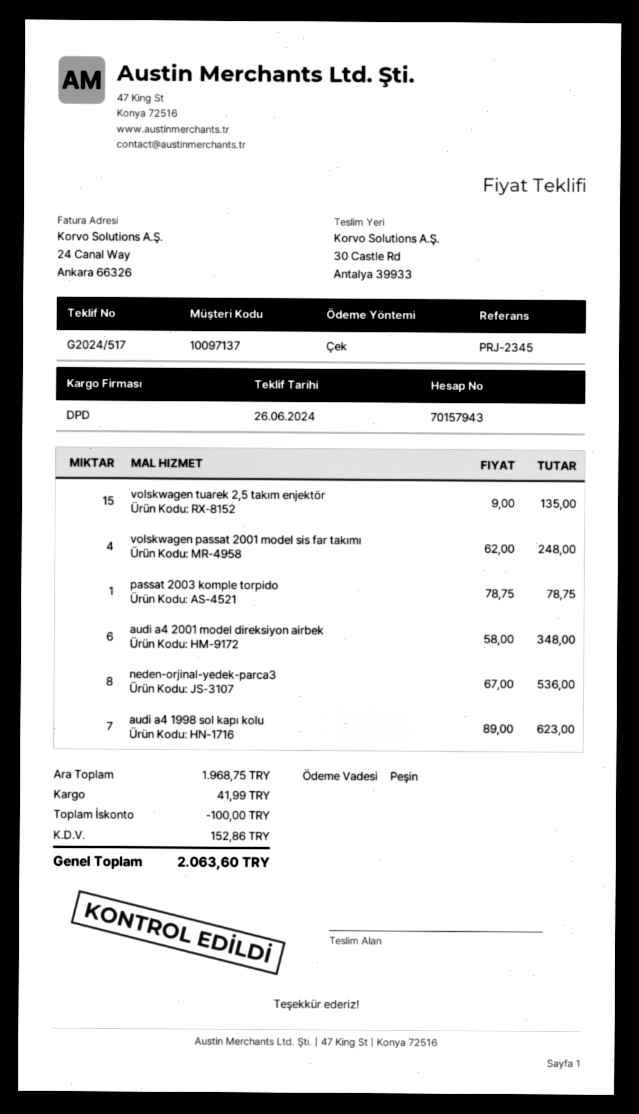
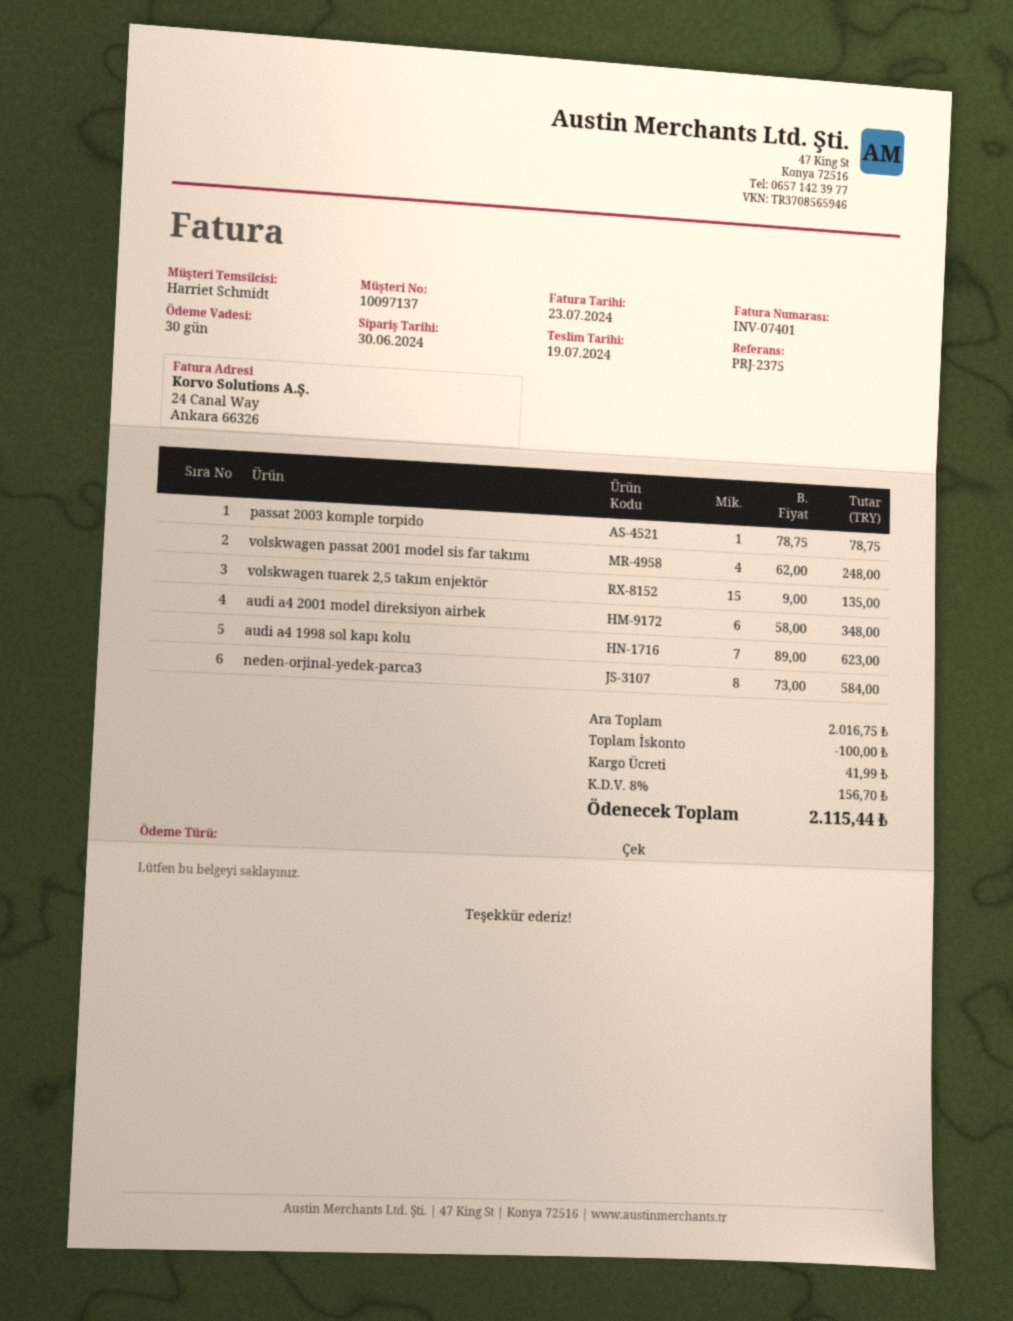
payment terms: on receipt -> 30 days
reference: PRJ-2345 -> PRJ-2375
neden-orjinal-yedek-parca3: 8 x 67.00 = 536.00 -> 8 x 73.00 = 584.00
subtotal: 1968.75 -> 2016.75
tax: 152.86 -> 156.70
total: 2063.60 -> 2115.44

